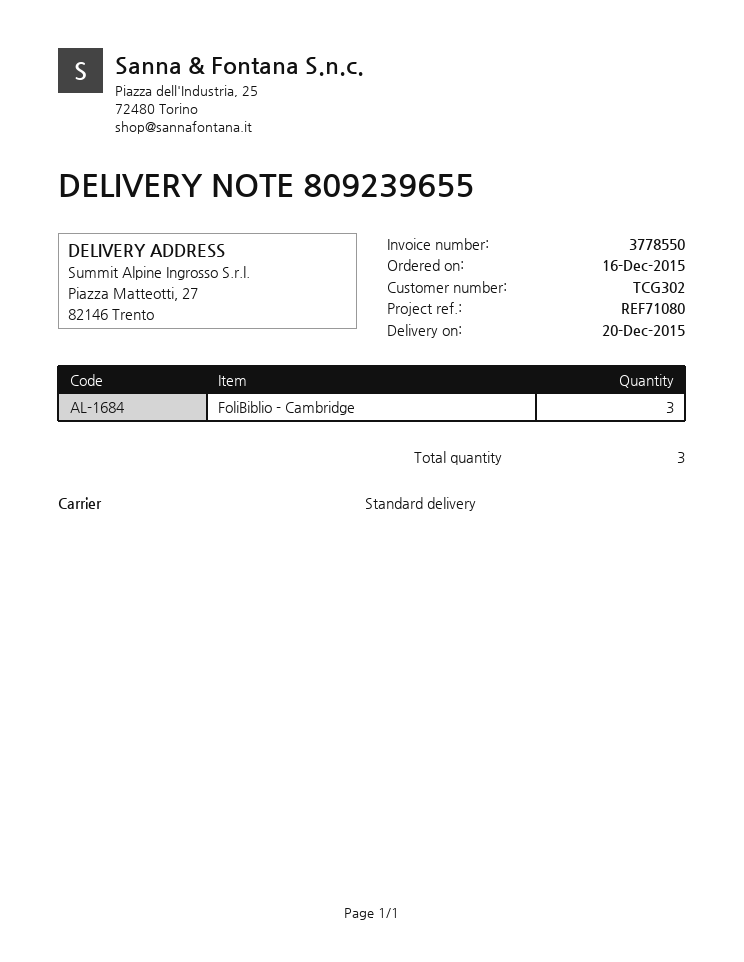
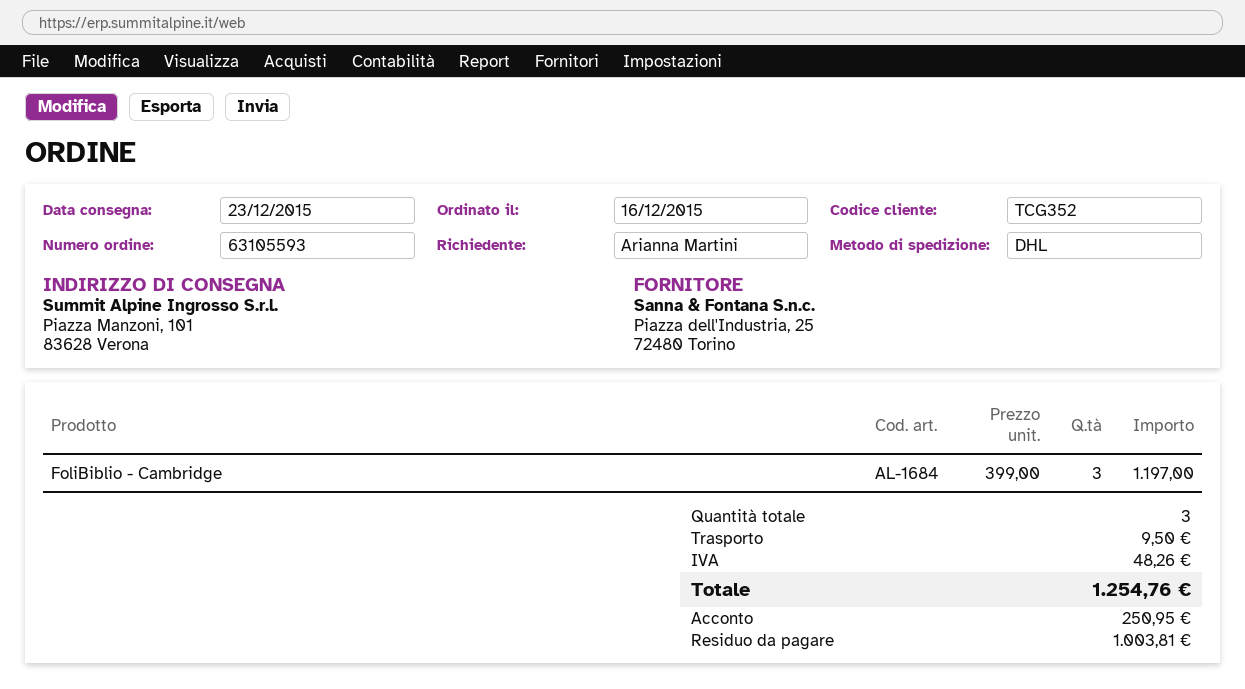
delivery date: 2015-12-20 -> 2015-12-23
customer number: TCG302 -> TCG352
shipping method: standard -> DHL
ship to: Piazza Matteotti, 27, 82146 Trento -> Piazza Manzoni, 101, 83628 Verona

